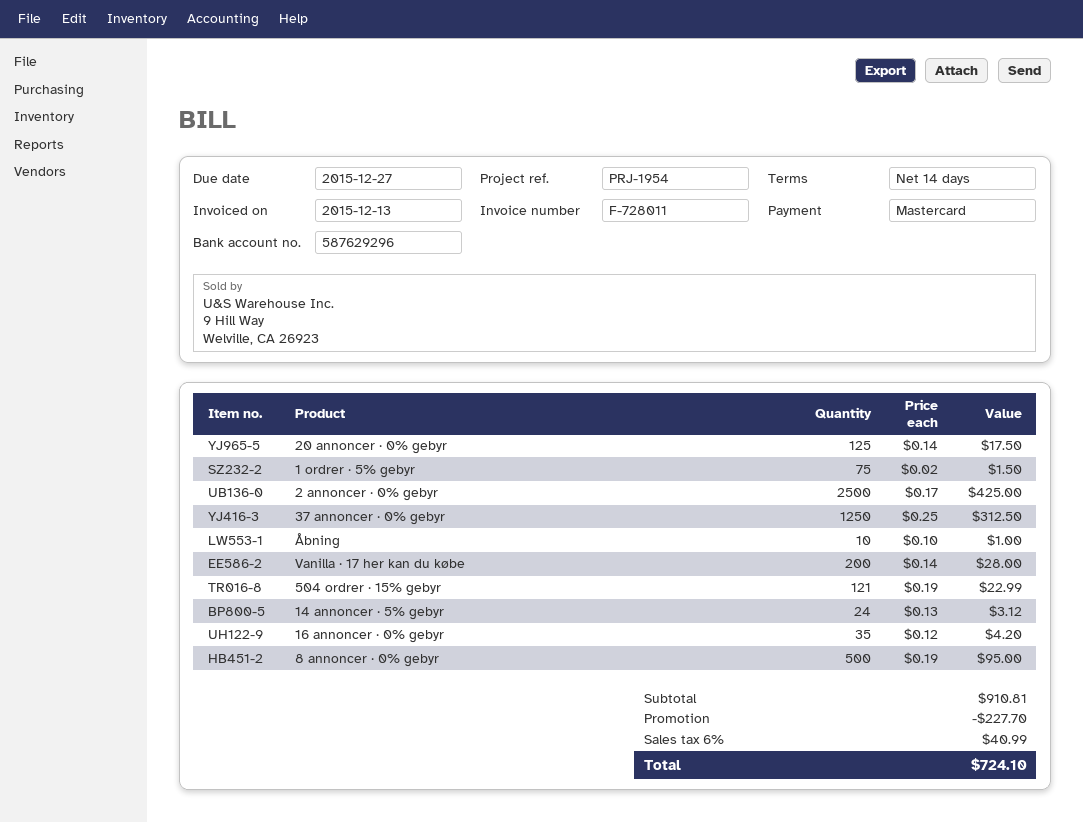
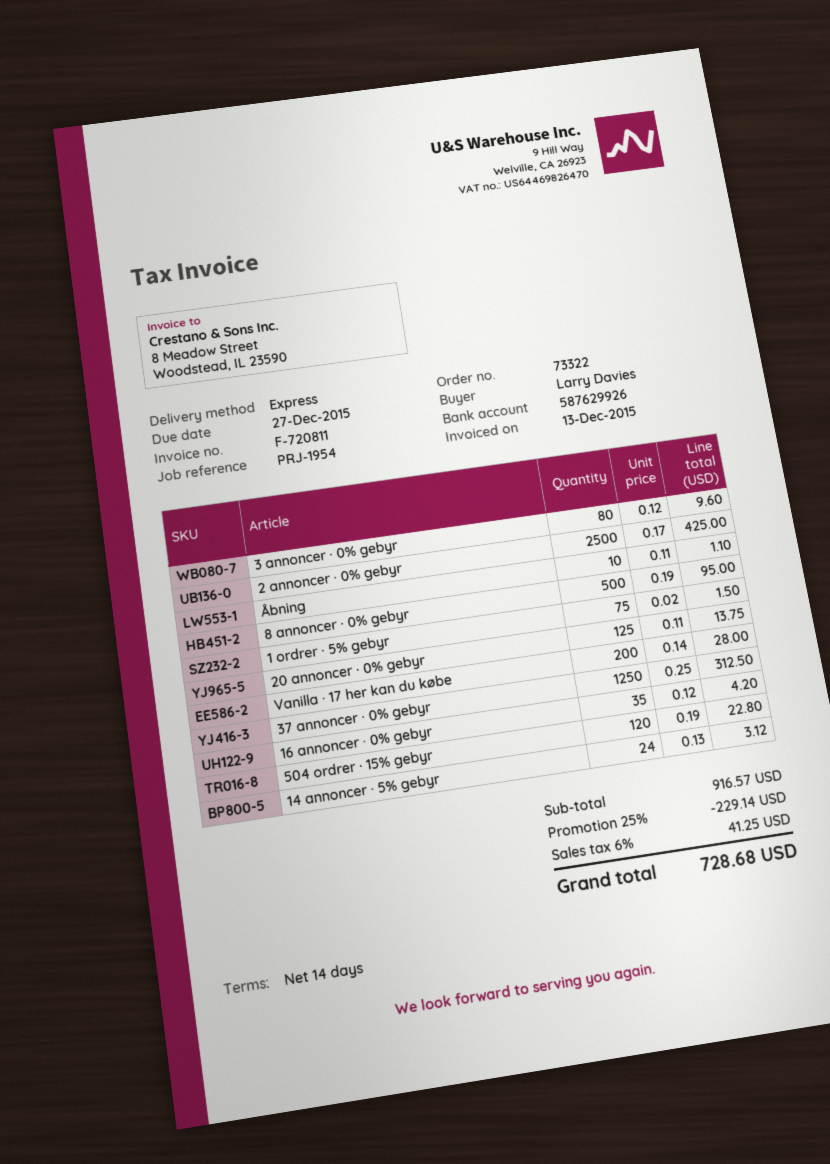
invoice number: F-728011 -> F-720811
bank account: 587629296 -> 587629926
20 annoncer · 0% gebyr: 125 x 0.14 = 17.50 -> 125 x 0.11 = 13.75
Åbning: 10 x 0.10 = 1.00 -> 10 x 0.11 = 1.10
504 ordrer · 15% gebyr: 121 x 0.19 = 22.99 -> 120 x 0.19 = 22.80
3 annoncer · 0% gebyr: none -> 80 x 0.12 = 9.60
subtotal: 910.81 -> 916.57
discount: 227.70 -> 229.14
tax: 6% = 40.99 -> 6% = 41.25
total: 724.10 -> 728.68

